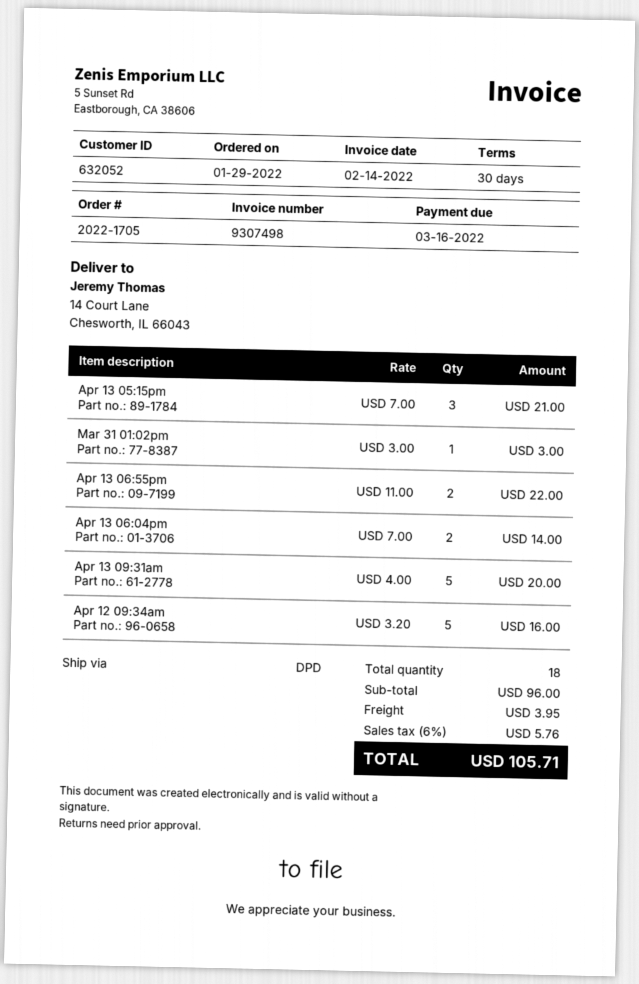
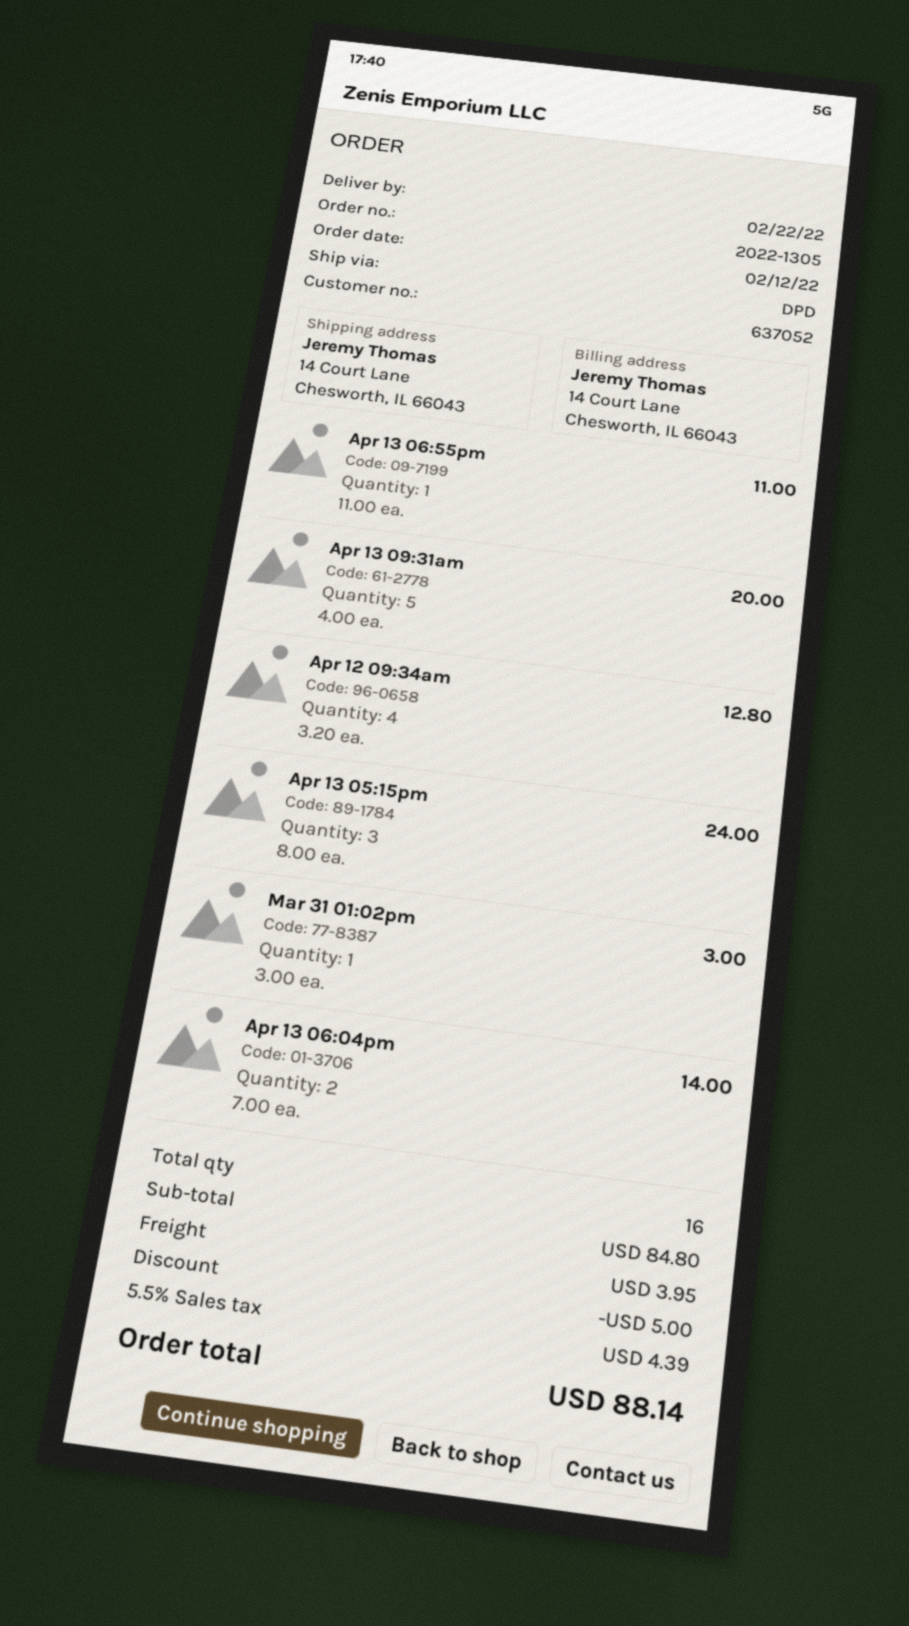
order number: 2022-1705 -> 2022-1305
order date: 2022-01-29 -> 2022-02-12
customer number: 632052 -> 637052
Apr 13 05:15pm: 3 x 7.00 = 21.00 -> 3 x 8.00 = 24.00
Apr 13 06:55pm: 2 x 11.00 = 22.00 -> 1 x 11.00 = 11.00
Apr 12 09:34am: 5 x 3.20 = 16.00 -> 4 x 3.20 = 12.80
total quantity: 18 -> 16
subtotal: 96.00 -> 84.80
discount: none -> 5.00
tax: 6% = 5.76 -> 5.5% = 4.39
total: 105.71 -> 88.14

